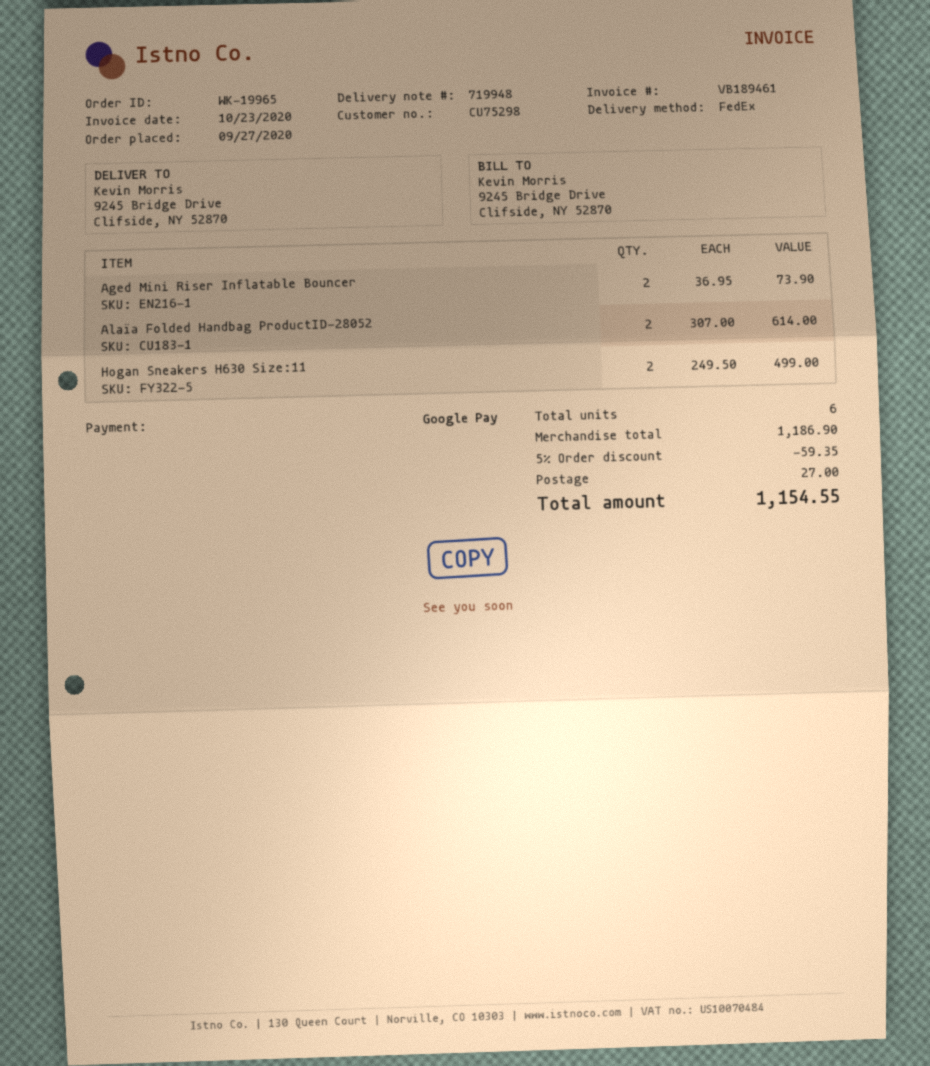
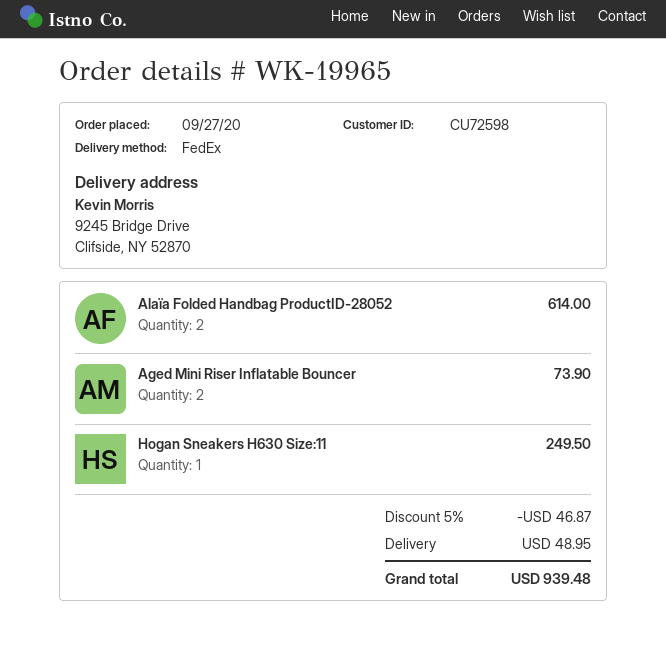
customer number: CU75298 -> CU72598
Hogan Sneakers H630 Size:11: 2 for 499.00 -> 1 for 249.50
discount: 5% = 59.35 -> 5% = 46.87
shipping: 27.00 -> 48.95
total: 1154.55 -> 939.48

